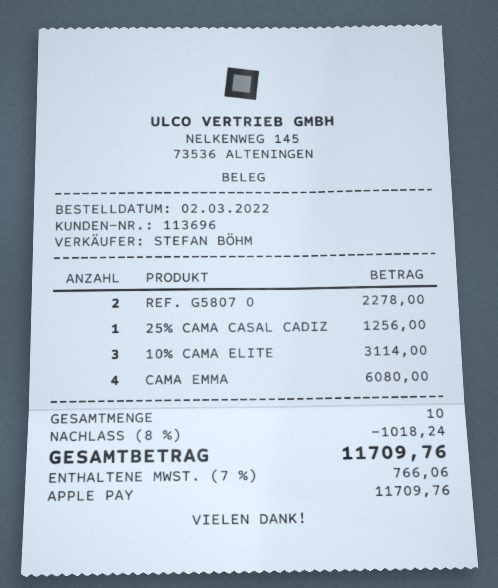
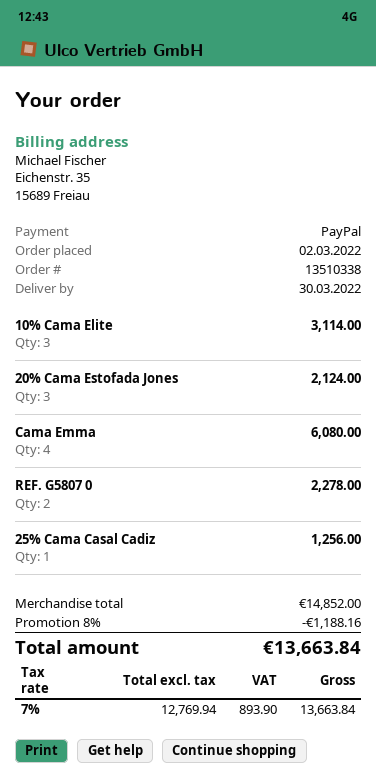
payment method: Apple Pay -> PayPal
20% Cama Estofada Jones: none -> 3 for 2124.00
discount: 8% = 1018.24 -> 8% = 1188.16
tax: 7% = 766.06 -> 7% = 893.90
total: 11709.76 -> 13663.84

